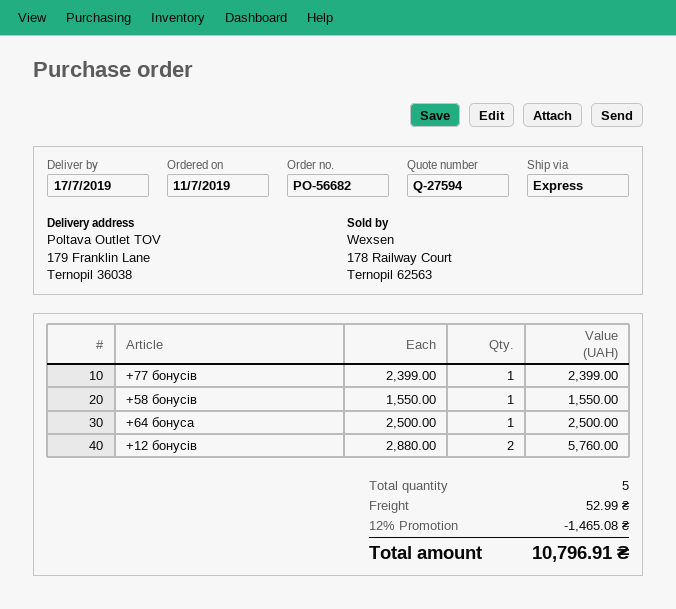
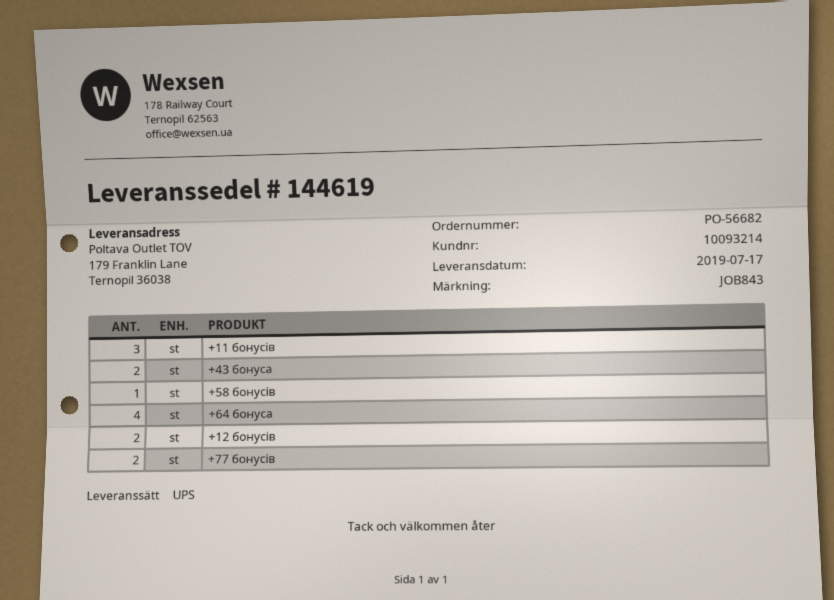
shipping method: express -> UPS
+77 бонусів: 1 -> 2
+64 бонуса: 1 -> 4
+11 бонусів: none -> 3
+43 бонуса: none -> 2

